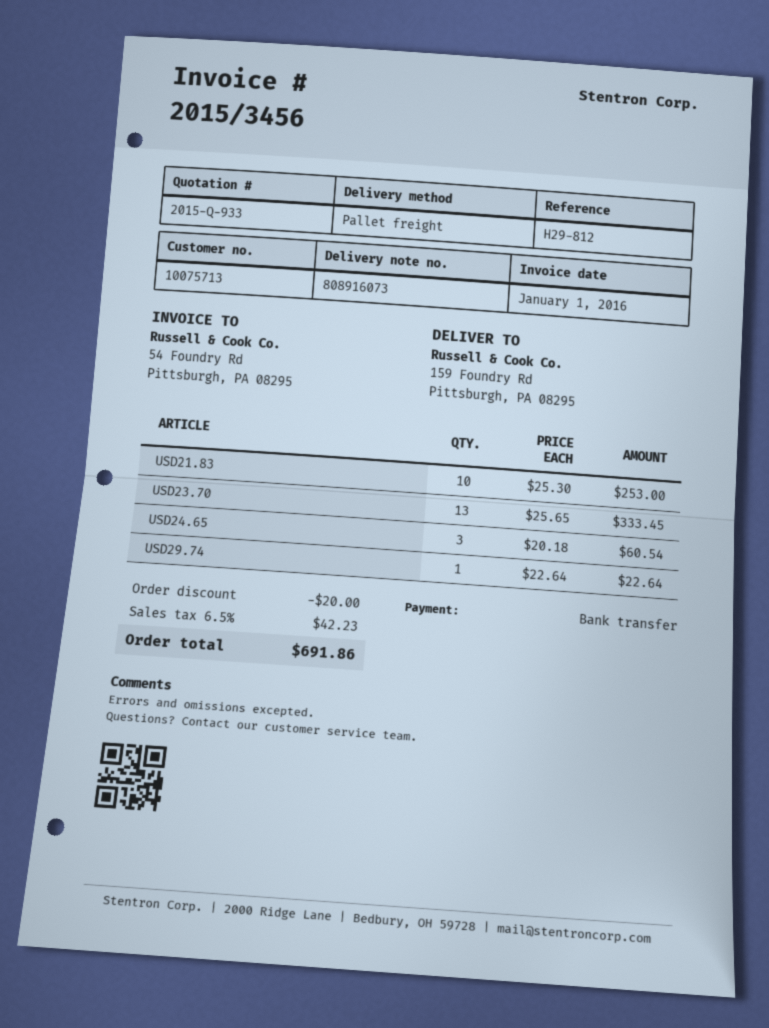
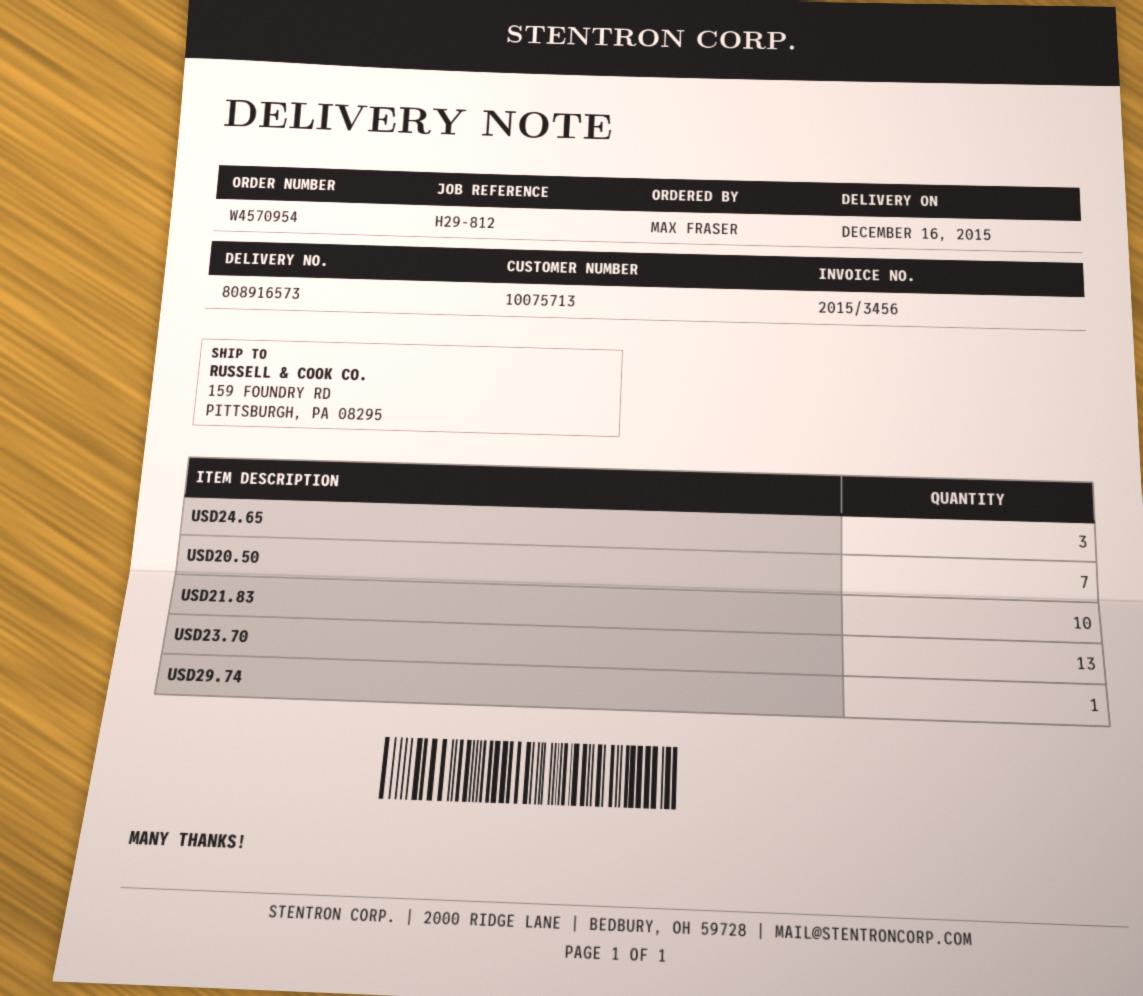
delivery note number: 808916073 -> 808916573
USD20.50: none -> 7

